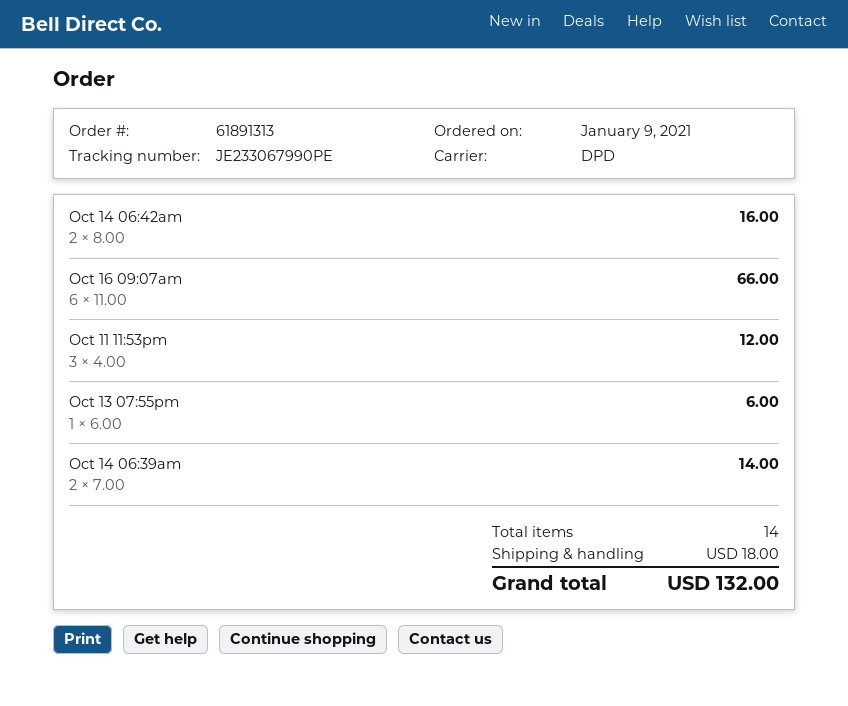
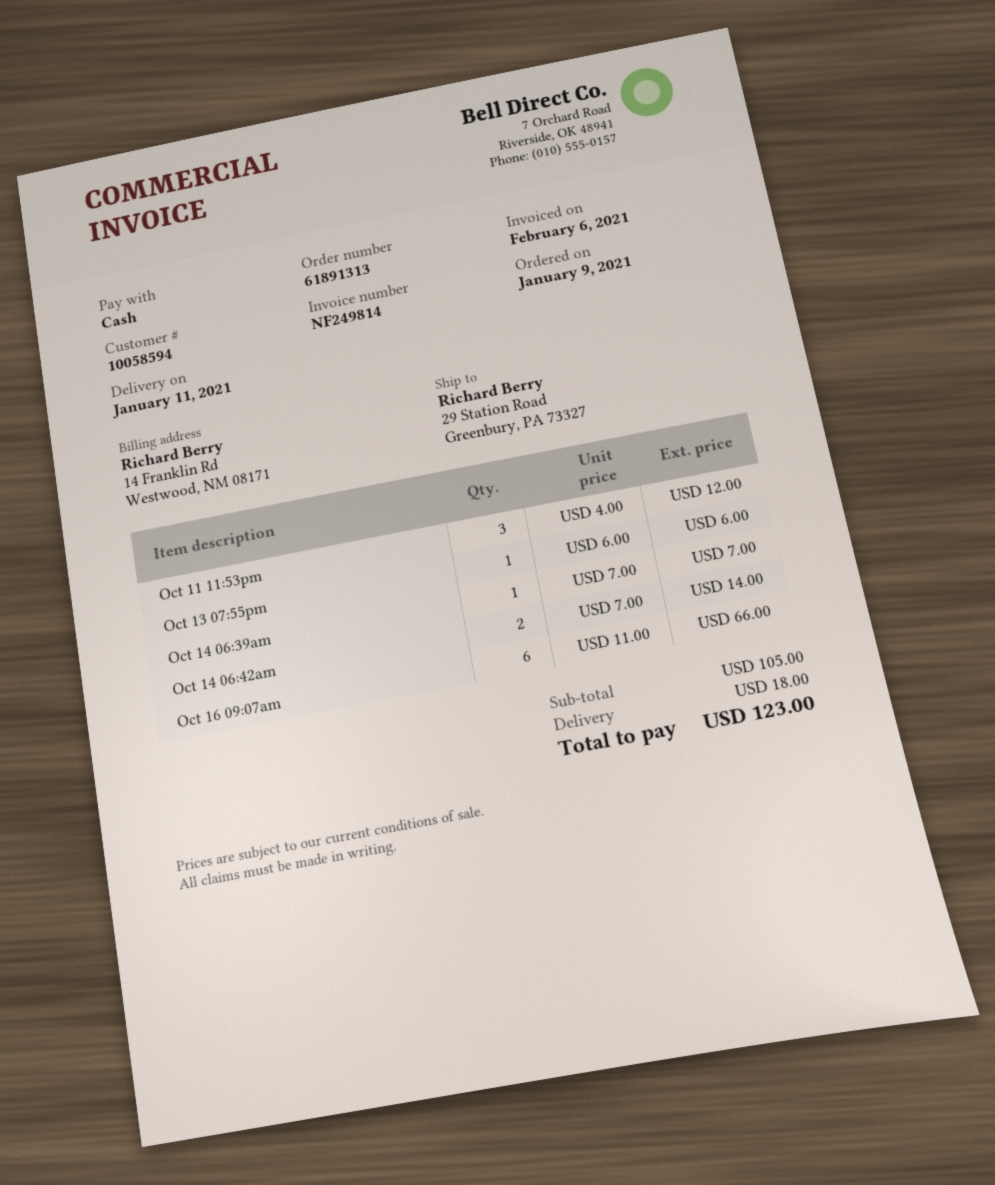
Oct 14 06:42am: 2 x 8.00 = 16.00 -> 2 x 7.00 = 14.00
Oct 14 06:39am: 2 x 7.00 = 14.00 -> 1 x 7.00 = 7.00
total: 132.00 -> 123.00

